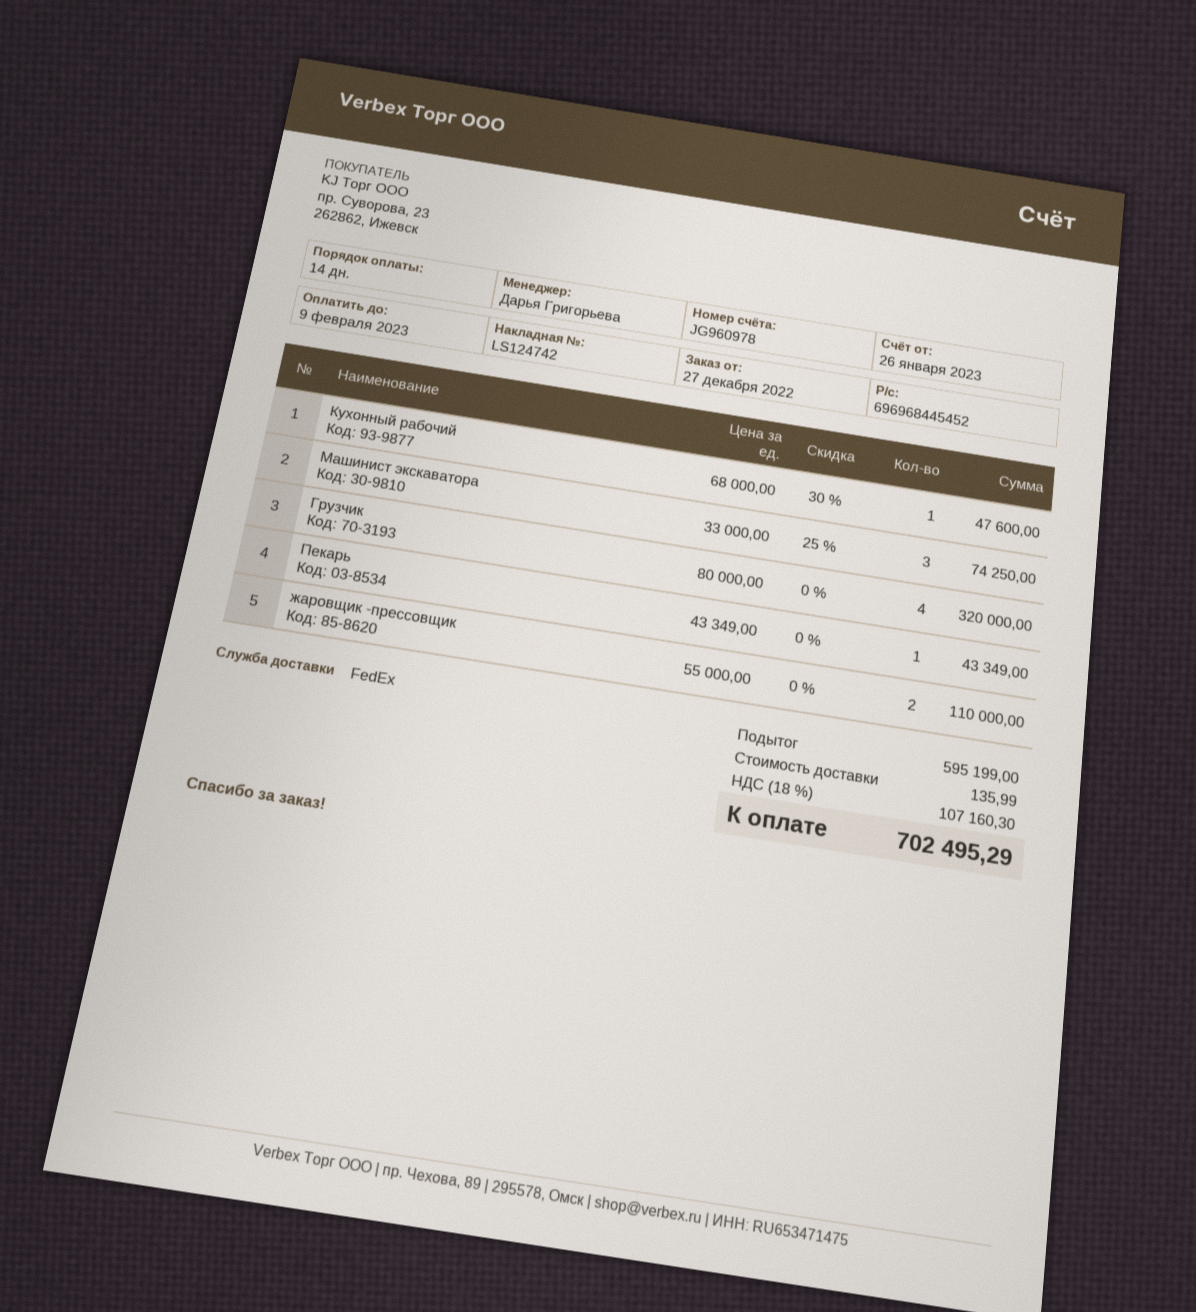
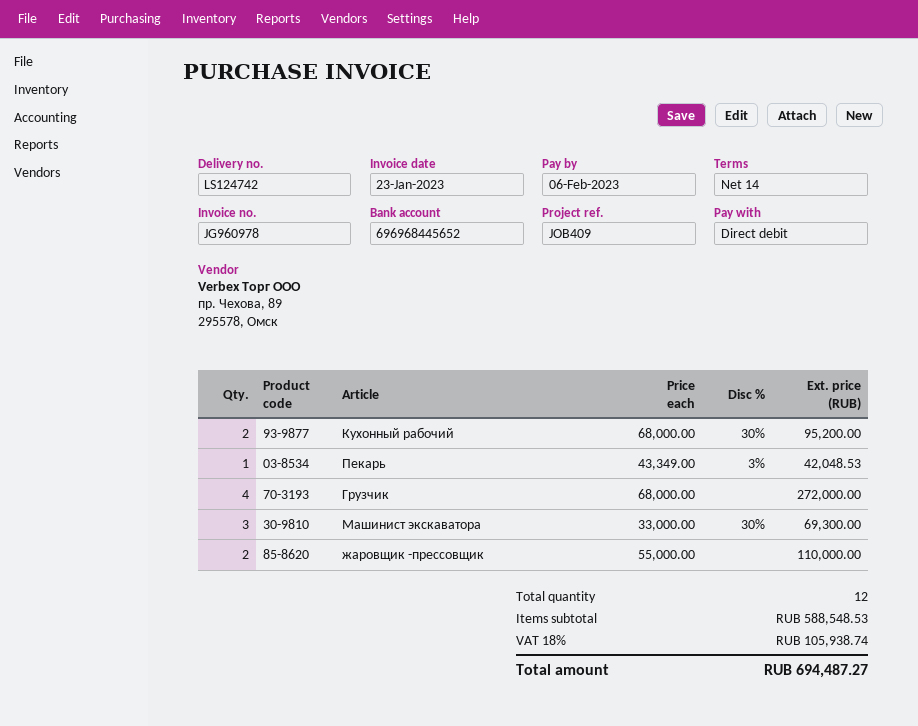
invoice date: 2023-01-26 -> 2023-01-23
due date: 2023-02-09 -> 2023-02-06
bank account: 696968445452 -> 696968445652
Кухонный рабочий: 1 x 68000.00 - 30% = 47600.00 -> 2 x 68000.00 - 30% = 95200.00
Машинист экскаватора: 3 x 33000.00 - 25% = 74250.00 -> 3 x 33000.00 - 30% = 69300.00
Грузчик: 4 x 80000.00 = 320000.00 -> 4 x 68000.00 = 272000.00
Пекарь: 1 x 43349.00 = 43349.00 -> 1 x 43349.00 - 3% = 42048.53
subtotal: 595199.00 -> 588548.53
shipping: 135.99 -> none
tax: 18% = 107160.30 -> 18% = 105938.74
total: 702495.29 -> 694487.27

